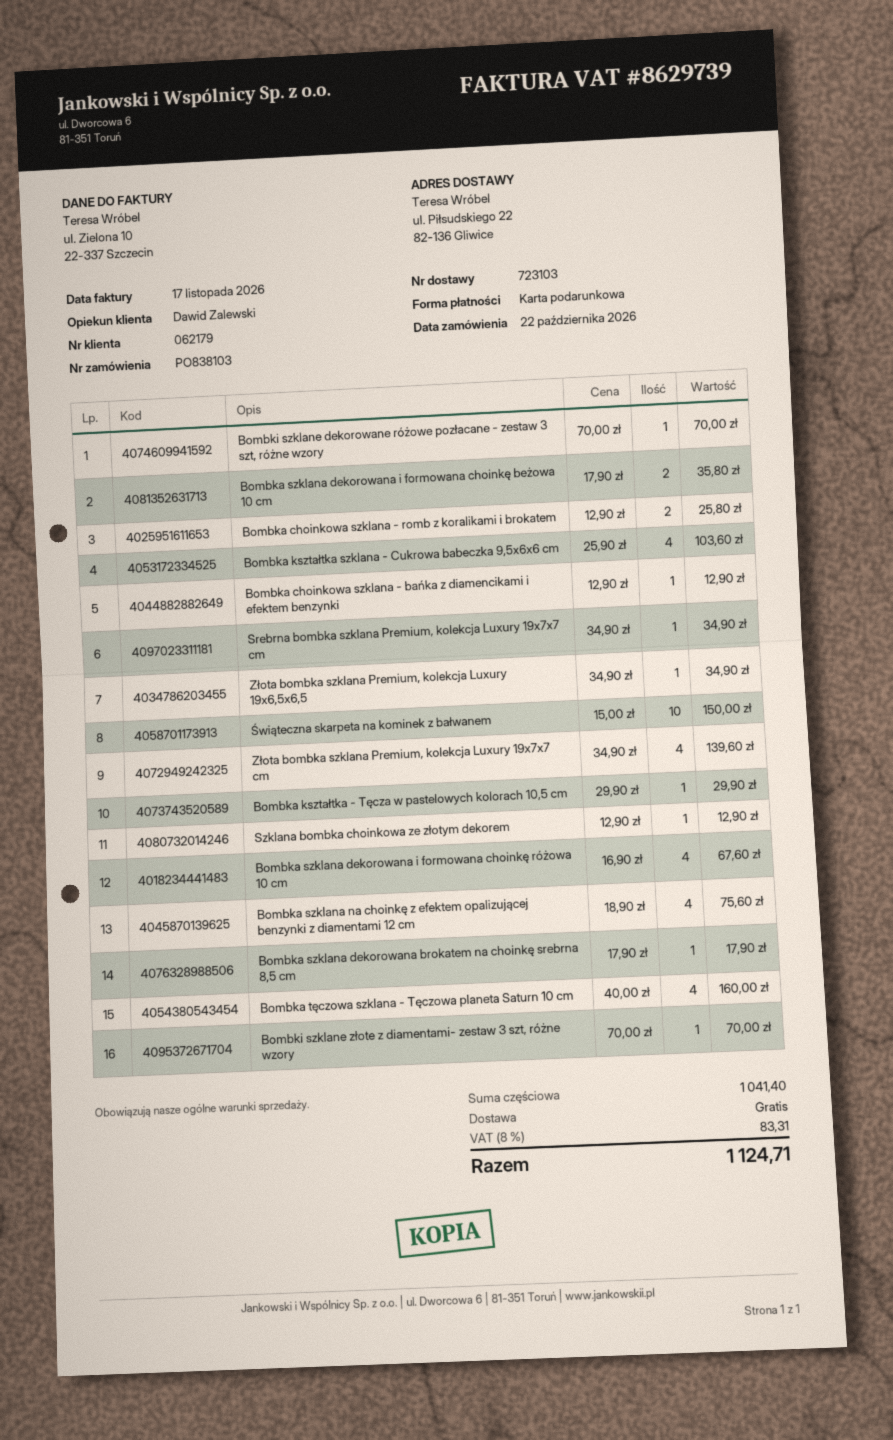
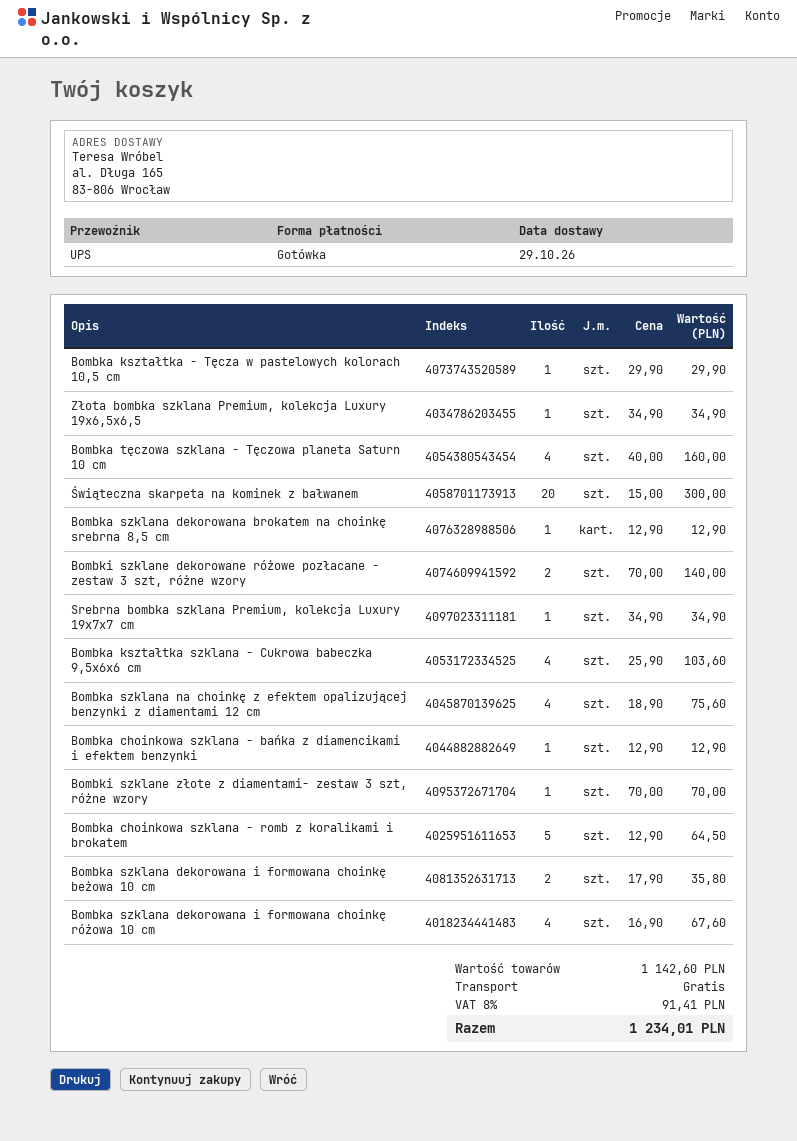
payment method: gift card -> cash
ship to: ul. Piłsudskiego 22, 82-136 Gliwice -> al. Długa 165, 83-806 Wrocław
Bombki szklane dekorowane różowe pozłacane - zestaw 3 szt, różne wzory: 1 x 70.00 = 70.00 -> 2 x 70.00 = 140.00
Bombka choinkowa szklana - romb z koralikami i brokatem: 2 x 12.90 = 25.80 -> 5 x 12.90 = 64.50
Świąteczna skarpeta na kominek z bałwanem: 10 x 15.00 = 150.00 -> 20 x 15.00 = 300.00
Złota bombka szklana Premium, kolekcja Luxury 19x7x7 cm: 4 x 34.90 = 139.60 -> none
Szklana bombka choinkowa ze złotym dekorem: 1 x 12.90 = 12.90 -> none
Bombka szklana dekorowana brokatem na choinkę srebrna 8,5 cm: 1 x 17.90 = 17.90 -> 1 x 12.90 = 12.90
subtotal: 1041.40 -> 1142.60
tax: 8% = 83.31 -> 8% = 91.41
total: 1124.71 -> 1234.01

